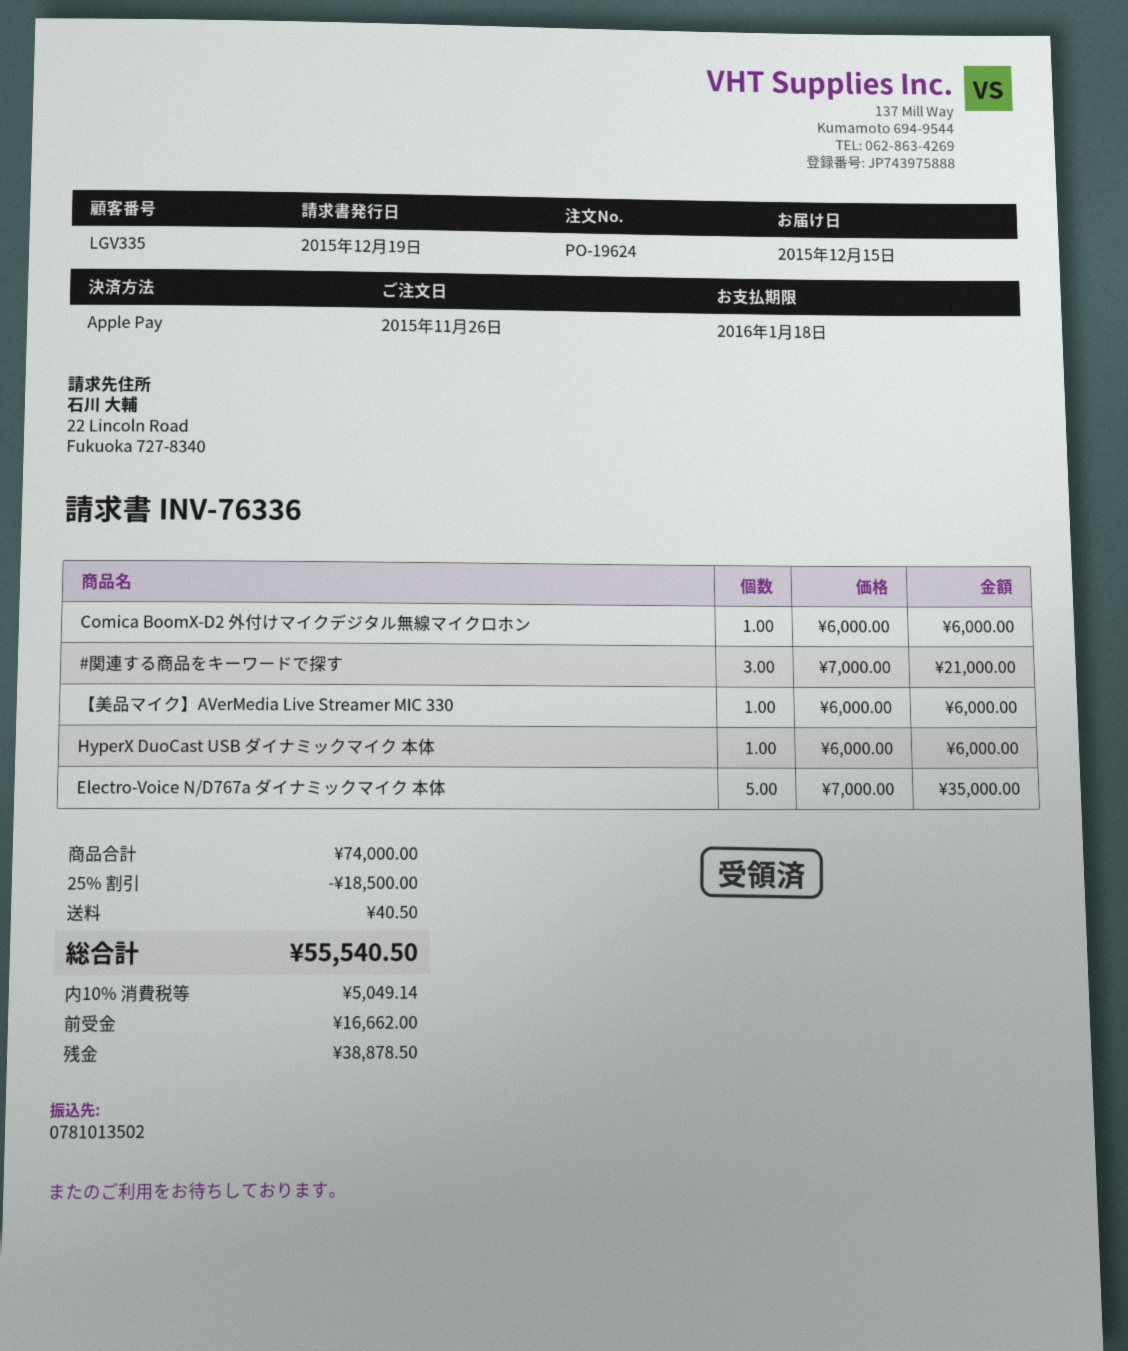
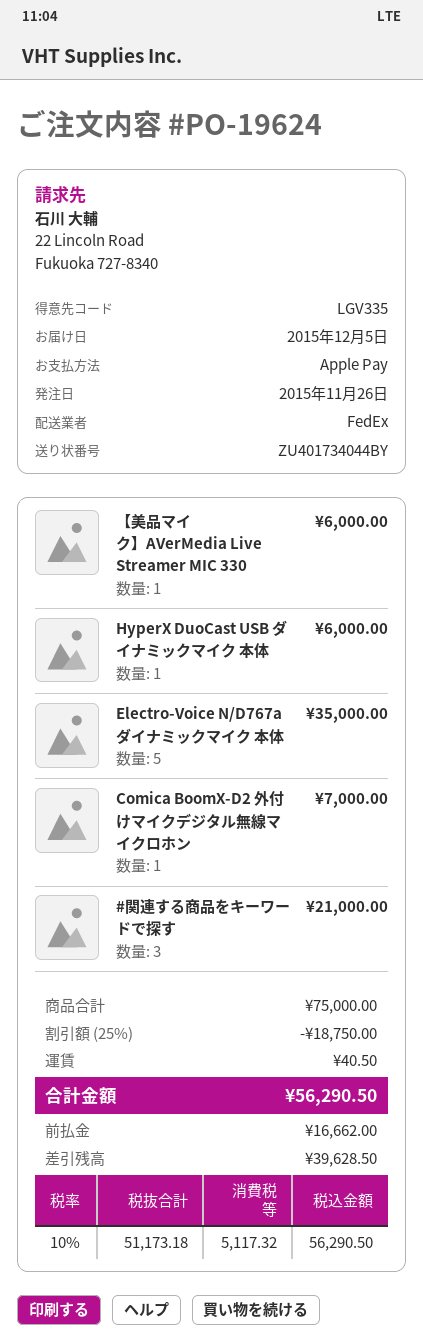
delivery date: 2015-12-15 -> 2015-12-05
Comica BoomX-D2 外付けマイクデジタル無線マイクロホン: 1 for 6000.00 -> 1 for 7000.00
subtotal: 74000.00 -> 75000.00
discount: 25% = 18500.00 -> 25% = 18750.00
tax: 10% = 5049.14 -> 10% = 5117.32
total: 55540.50 -> 56290.50
balance: 38878.50 -> 39628.50

